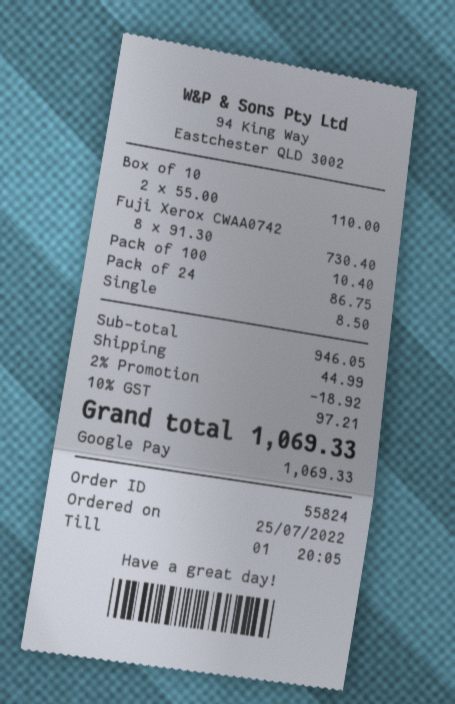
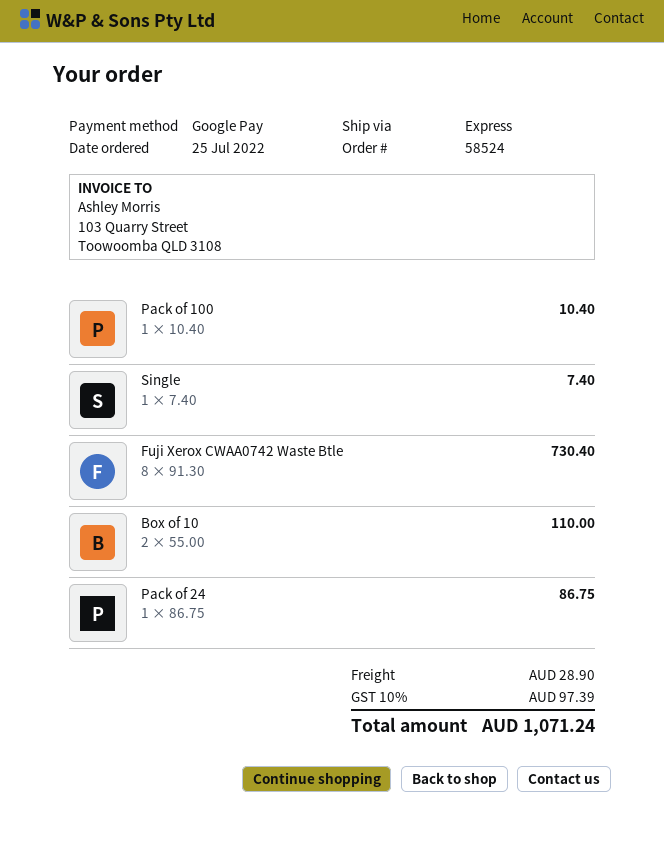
order number: 55824 -> 58524
Single: 1 x 8.50 = 8.50 -> 1 x 7.40 = 7.40
discount: 2% = 18.92 -> none
shipping: 44.99 -> 28.90
tax: 10% = 97.21 -> 10% = 97.39
total: 1069.33 -> 1071.24

